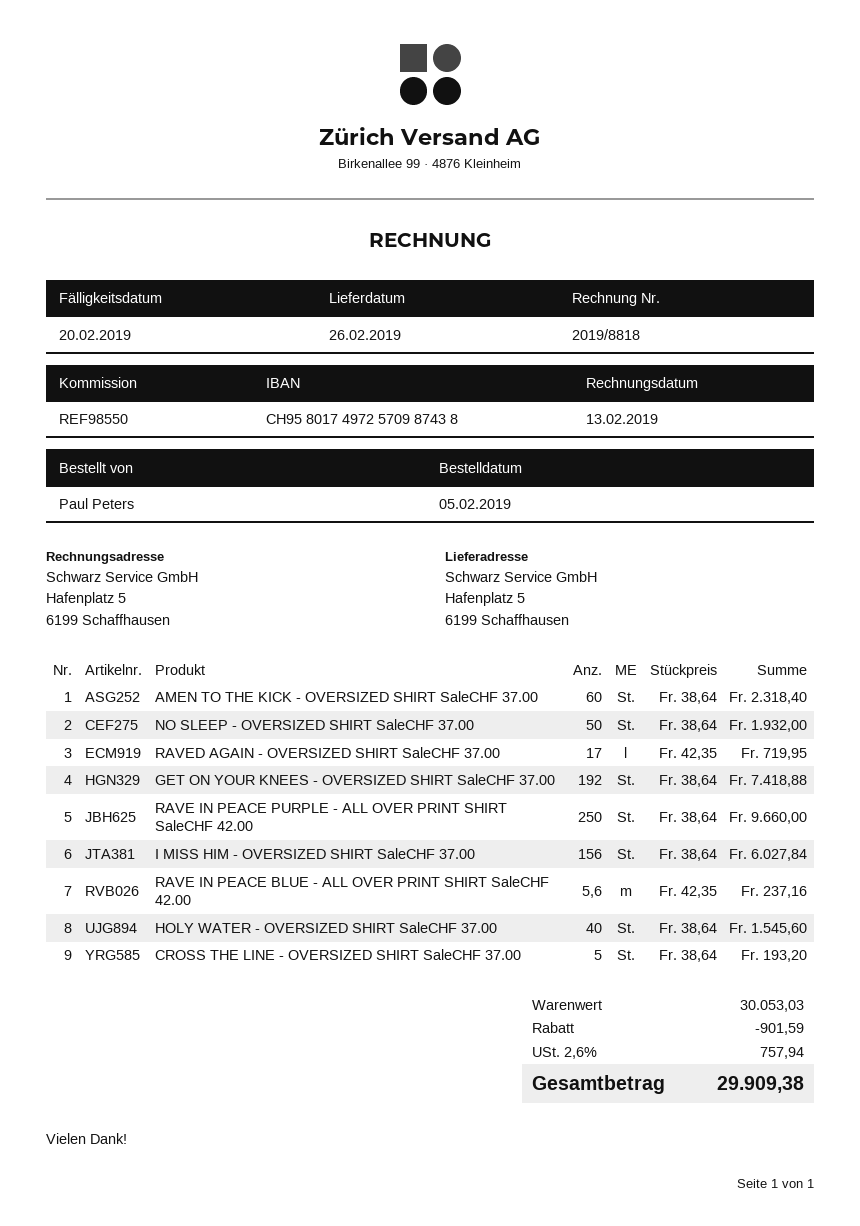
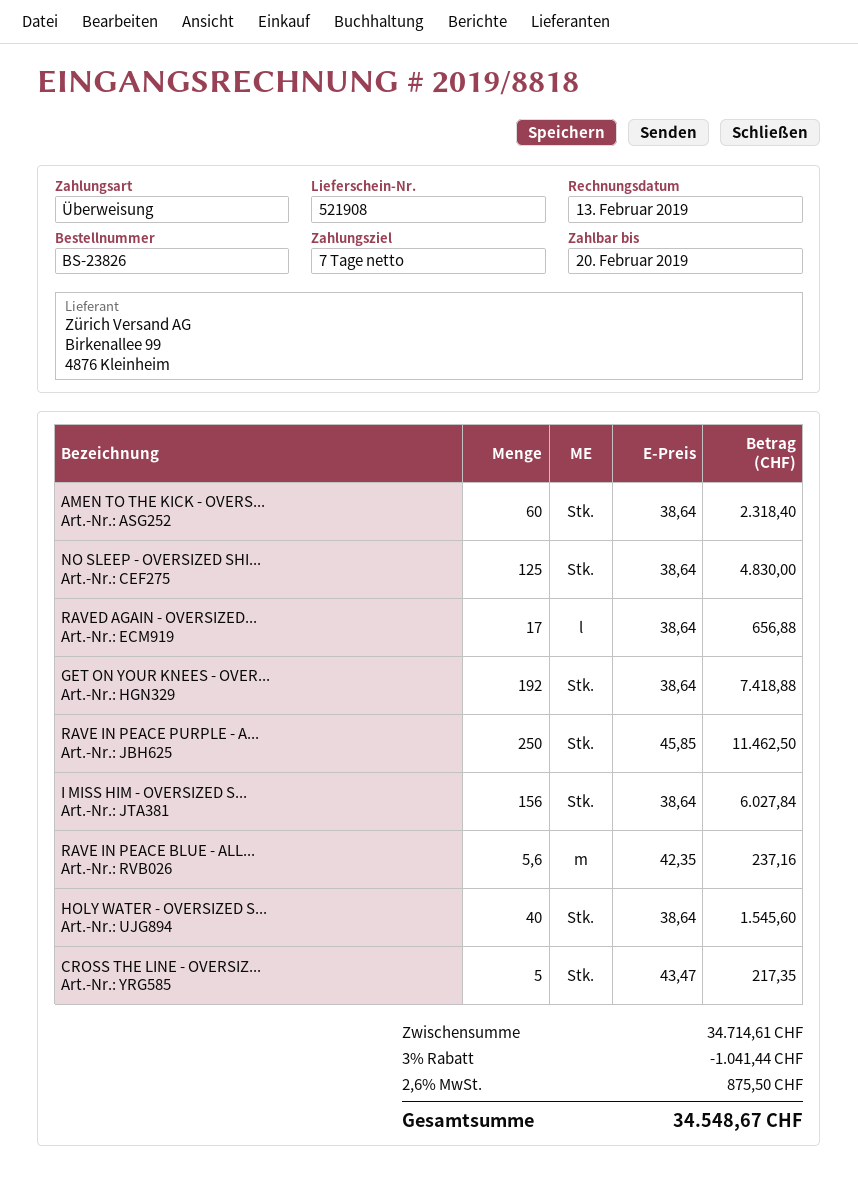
NO SLEEP - OVERSIZED SHIRT SaleCHF 37.00: 50 x 38.64 = 1932.00 -> 125 x 38.64 = 4830.00
RAVED AGAIN - OVERSIZED SHIRT SaleCHF 37.00: 17 x 42.35 = 719.95 -> 17 x 38.64 = 656.88
RAVE IN PEACE PURPLE - ALL OVER PRINT SHIRT SaleCHF 42.00: 250 x 38.64 = 9660.00 -> 250 x 45.85 = 11462.50
CROSS THE LINE - OVERSIZED SHIRT SaleCHF 37.00: 5 x 38.64 = 193.20 -> 5 x 43.47 = 217.35
subtotal: 30053.03 -> 34714.61
discount: 901.59 -> 1041.44
tax: 2.6% = 757.94 -> 2.6% = 875.50
total: 29909.38 -> 34548.67

